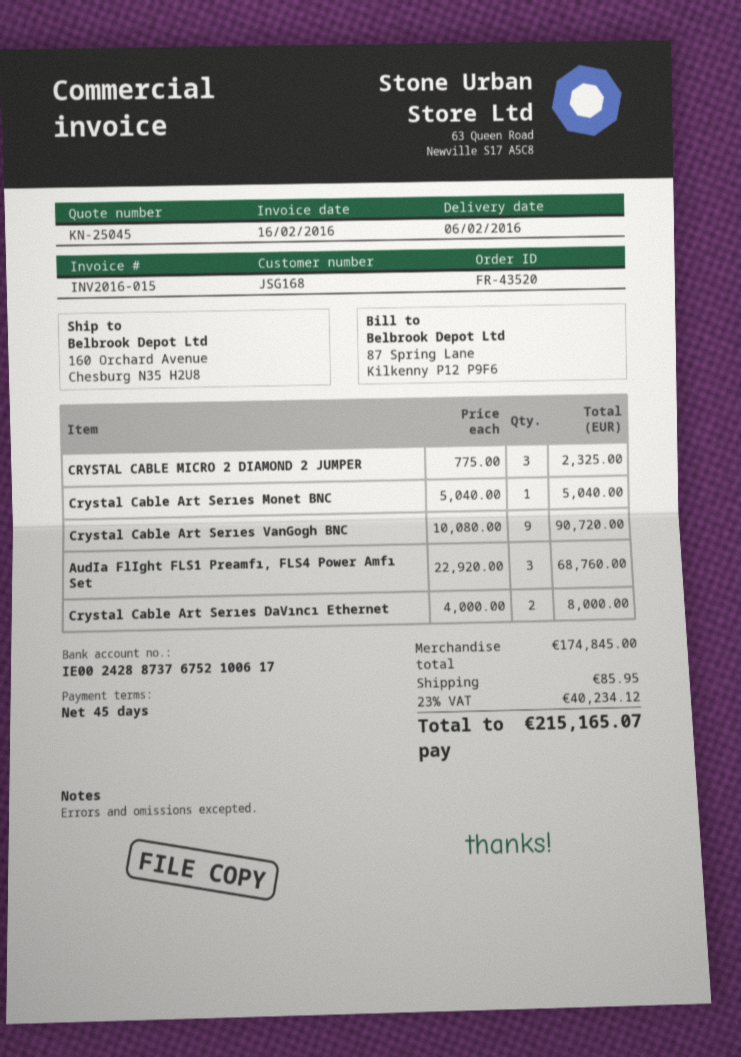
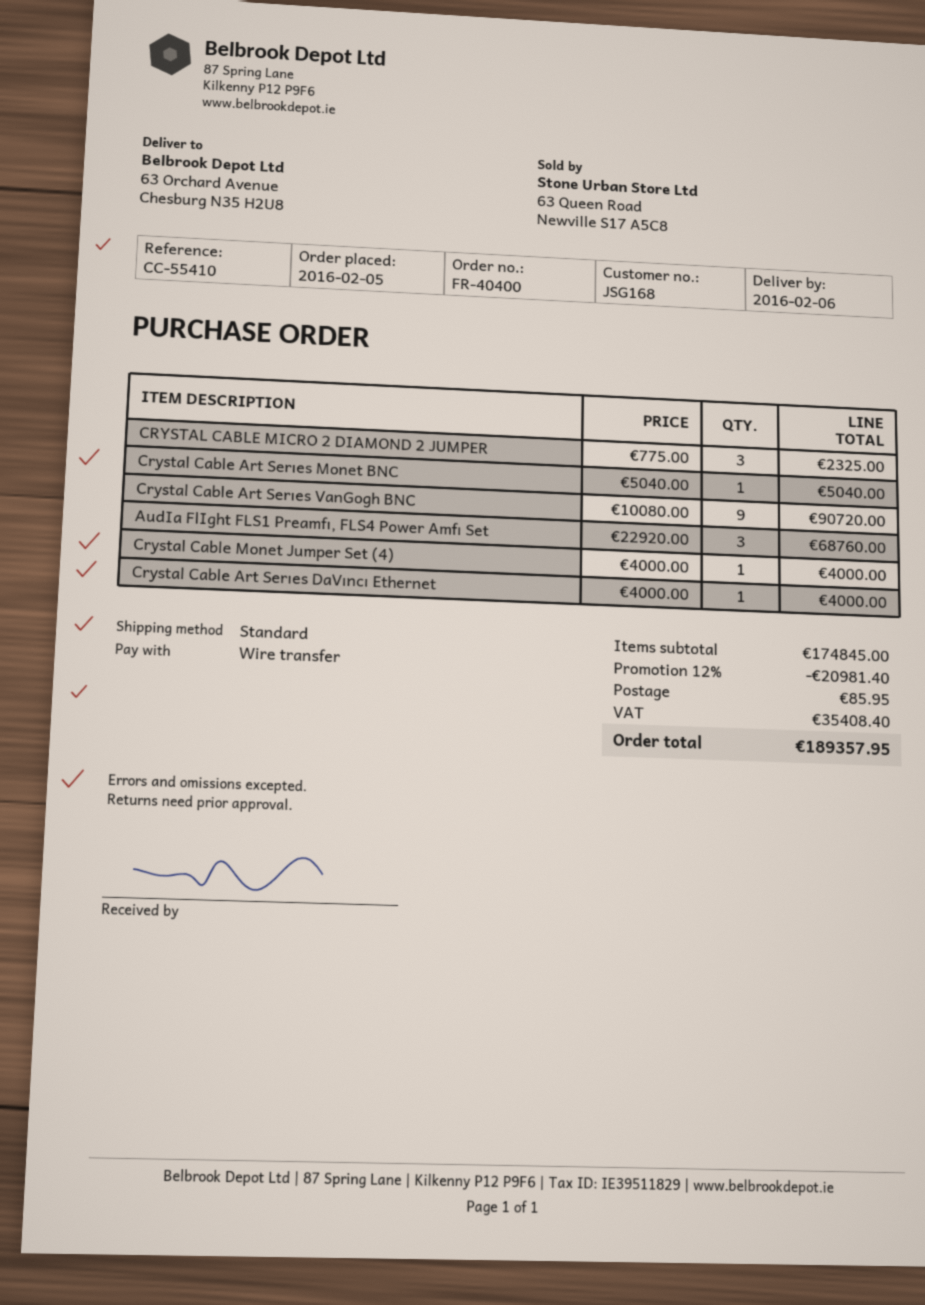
order number: FR-43520 -> FR-40400
ship to: 160 Orchard Avenue, Chesburg N35 H2U8 -> 63 Orchard Avenue, Chesburg N35 H2U8
Crystal Cable Art Serıes DaVıncı Ethernet: 2 x 4000.00 = 8000.00 -> 1 x 4000.00 = 4000.00
Crystal Cable Monet Jumper Set (4): none -> 1 x 4000.00 = 4000.00
discount: none -> 12% = 20981.40
tax: 40234.12 -> 35408.40
total: 215165.07 -> 189357.95

